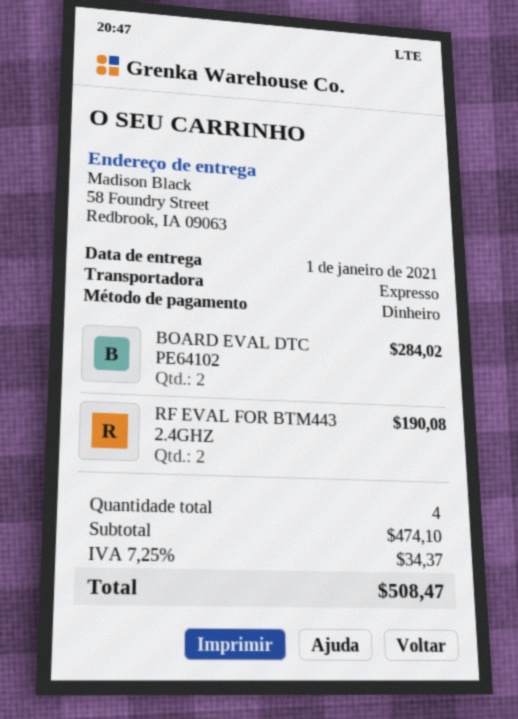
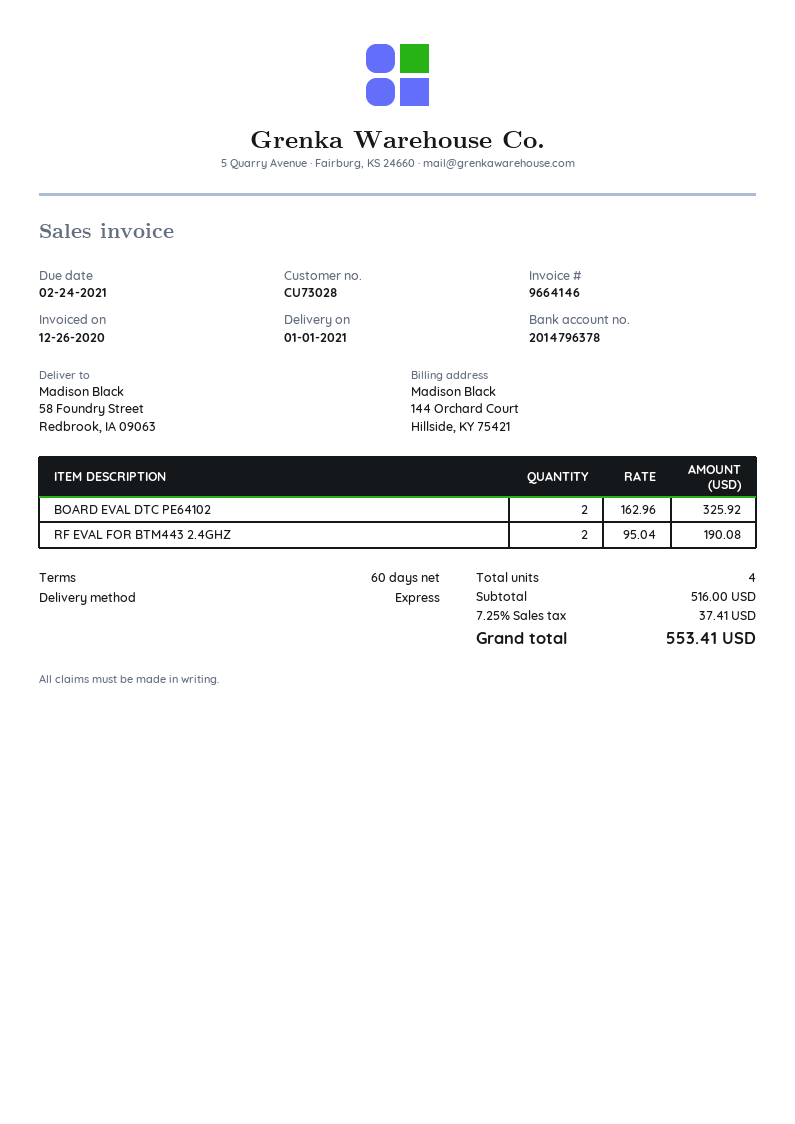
BOARD EVAL DTC PE64102: 2 for 284.02 -> 2 for 325.92
subtotal: 474.10 -> 516.00
tax: 7.25% = 34.37 -> 7.25% = 37.41
total: 508.47 -> 553.41

